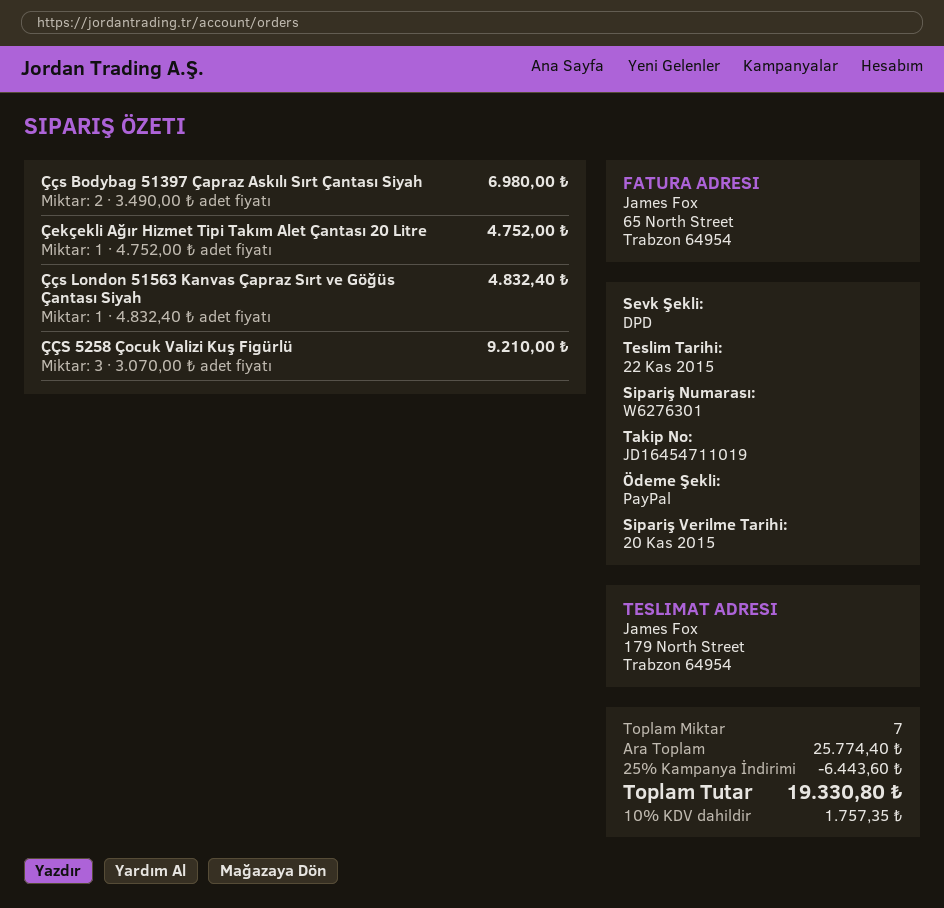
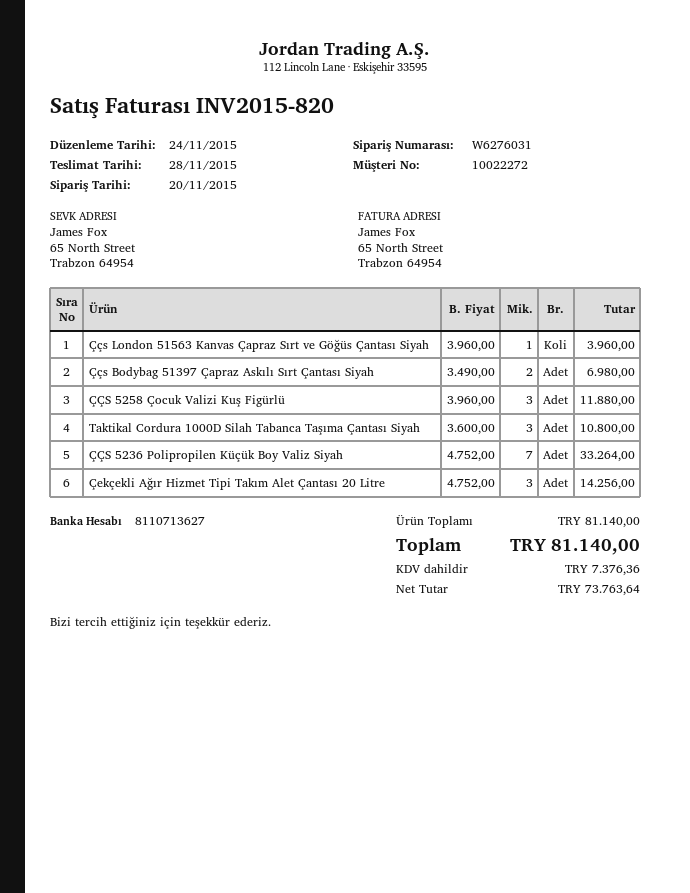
order number: W6276301 -> W6276031
delivery date: 2015-11-22 -> 2015-11-28
ship to: 179 North Street, Trabzon 64954 -> 65 North Street, Trabzon 64954
Çekçekli Ağır Hizmet Tipi Takım Alet Çantası 20 Litre: 1 x 4752.00 = 4752.00 -> 3 x 4752.00 = 14256.00
Ççs London 51563 Kanvas Çapraz Sırt ve Göğüs Çantası Siyah: 1 x 4832.40 = 4832.40 -> 1 x 3960.00 = 3960.00
ÇÇS 5258 Çocuk Valizi Kuş Figürlü: 3 x 3070.00 = 9210.00 -> 3 x 3960.00 = 11880.00
Taktikal Cordura 1000D Silah Tabanca Taşıma Çantası Siyah: none -> 3 x 3600.00 = 10800.00
ÇÇS 5236 Polipropilen Küçük Boy Valiz Siyah: none -> 7 x 4752.00 = 33264.00
subtotal: 25774.40 -> 81140.00
discount: 25% = 6443.60 -> none
tax: 1757.35 -> 7376.36
total: 19330.80 -> 81140.00

